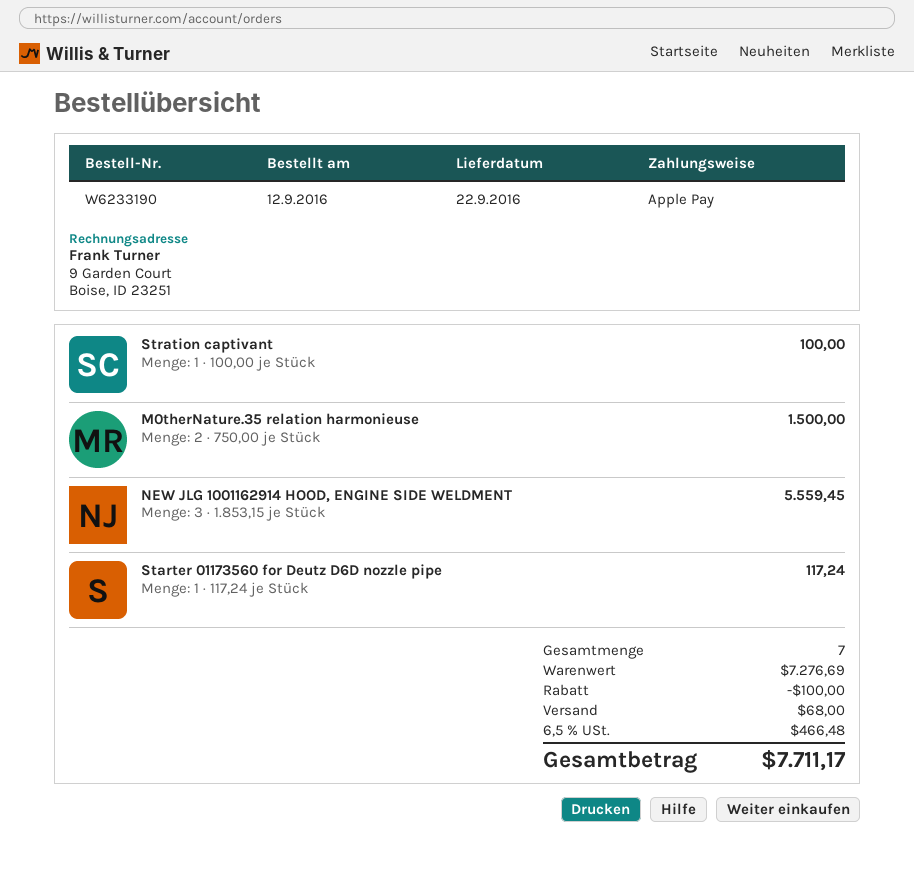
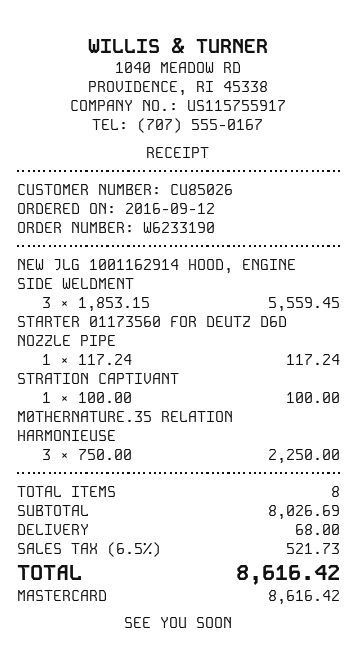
payment method: Apple Pay -> Mastercard
M0therNature.35 relation harmonieuse: 2 x 750.00 = 1500.00 -> 3 x 750.00 = 2250.00
total quantity: 7 -> 8
subtotal: 7276.69 -> 8026.69
discount: 100.00 -> none
tax: 6.5% = 466.48 -> 6.5% = 521.73
total: 7711.17 -> 8616.42

